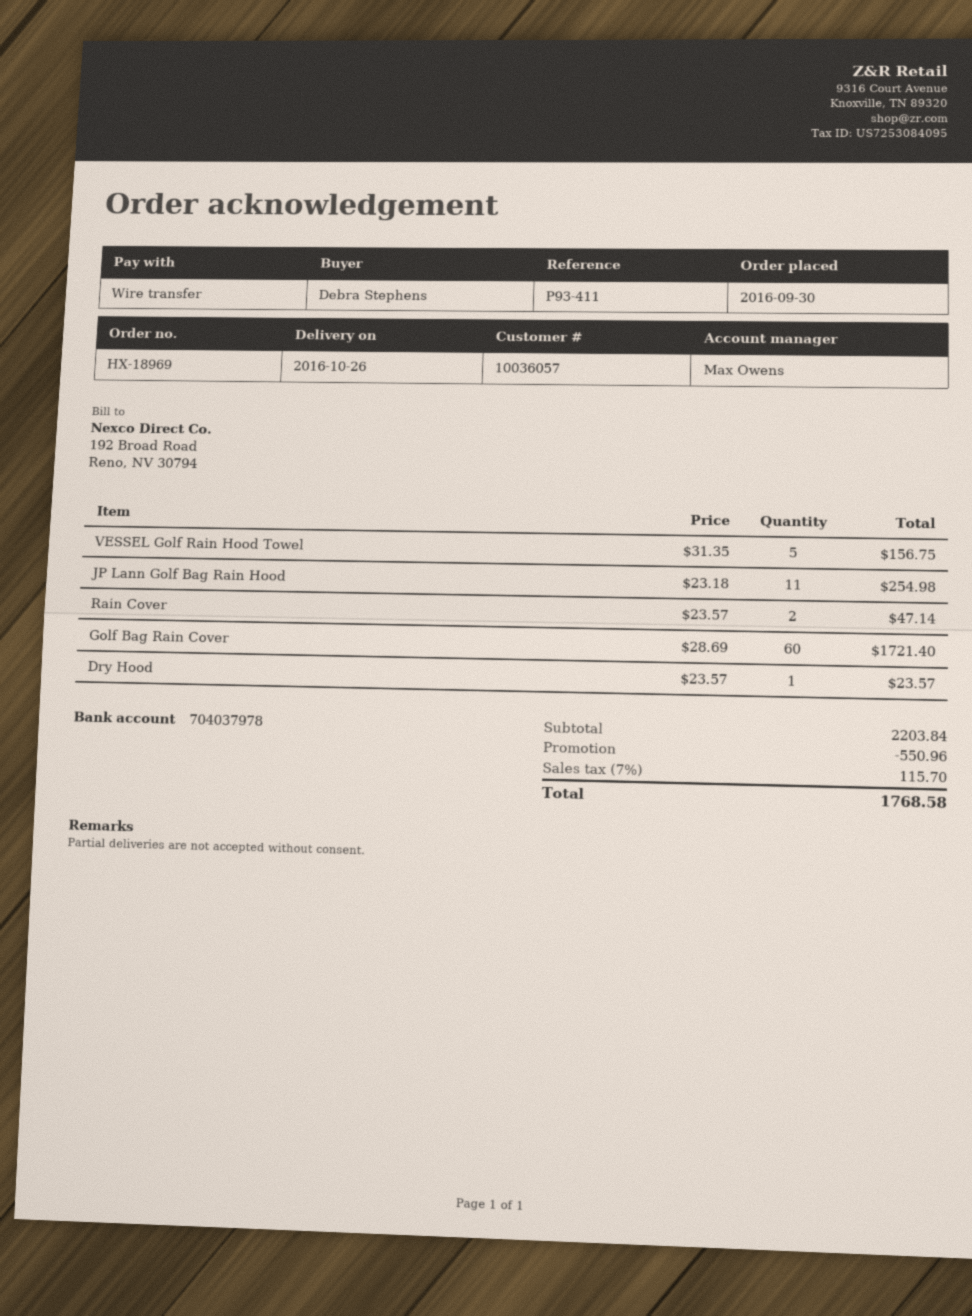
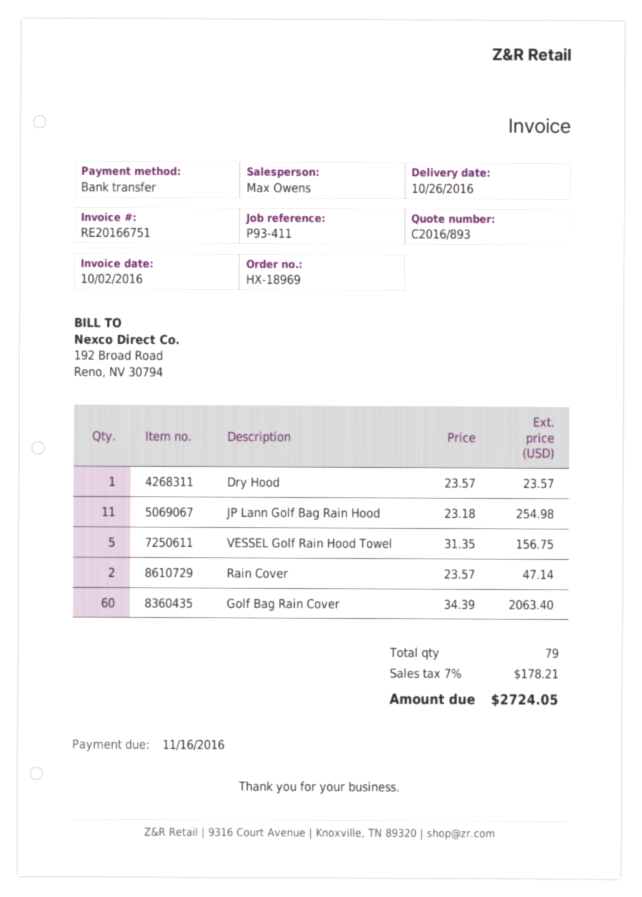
Golf Bag Rain Cover: 60 x 28.69 = 1721.40 -> 60 x 34.39 = 2063.40
discount: 550.96 -> none
tax: 7% = 115.70 -> 7% = 178.21
total: 1768.58 -> 2724.05

